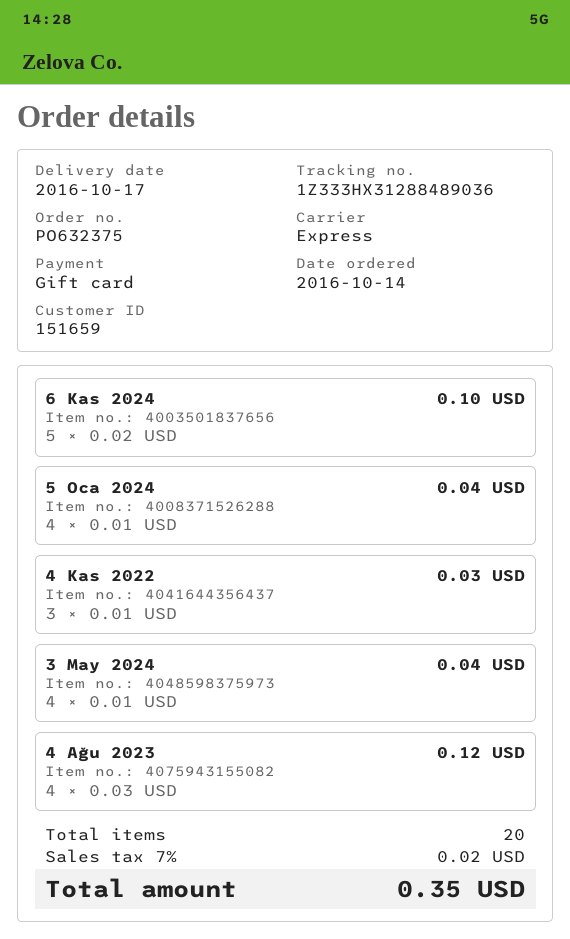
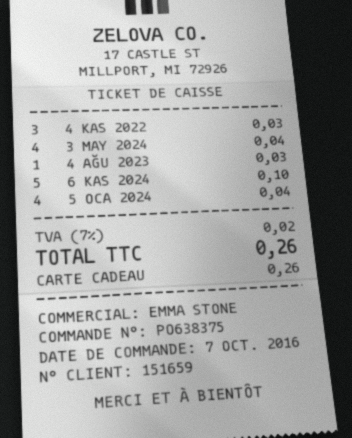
order number: PO632375 -> PO638375
order date: 2016-10-14 -> 2016-10-07
4 Ağu 2023: 4 for 0.12 -> 1 for 0.03
total: 0.35 -> 0.26

